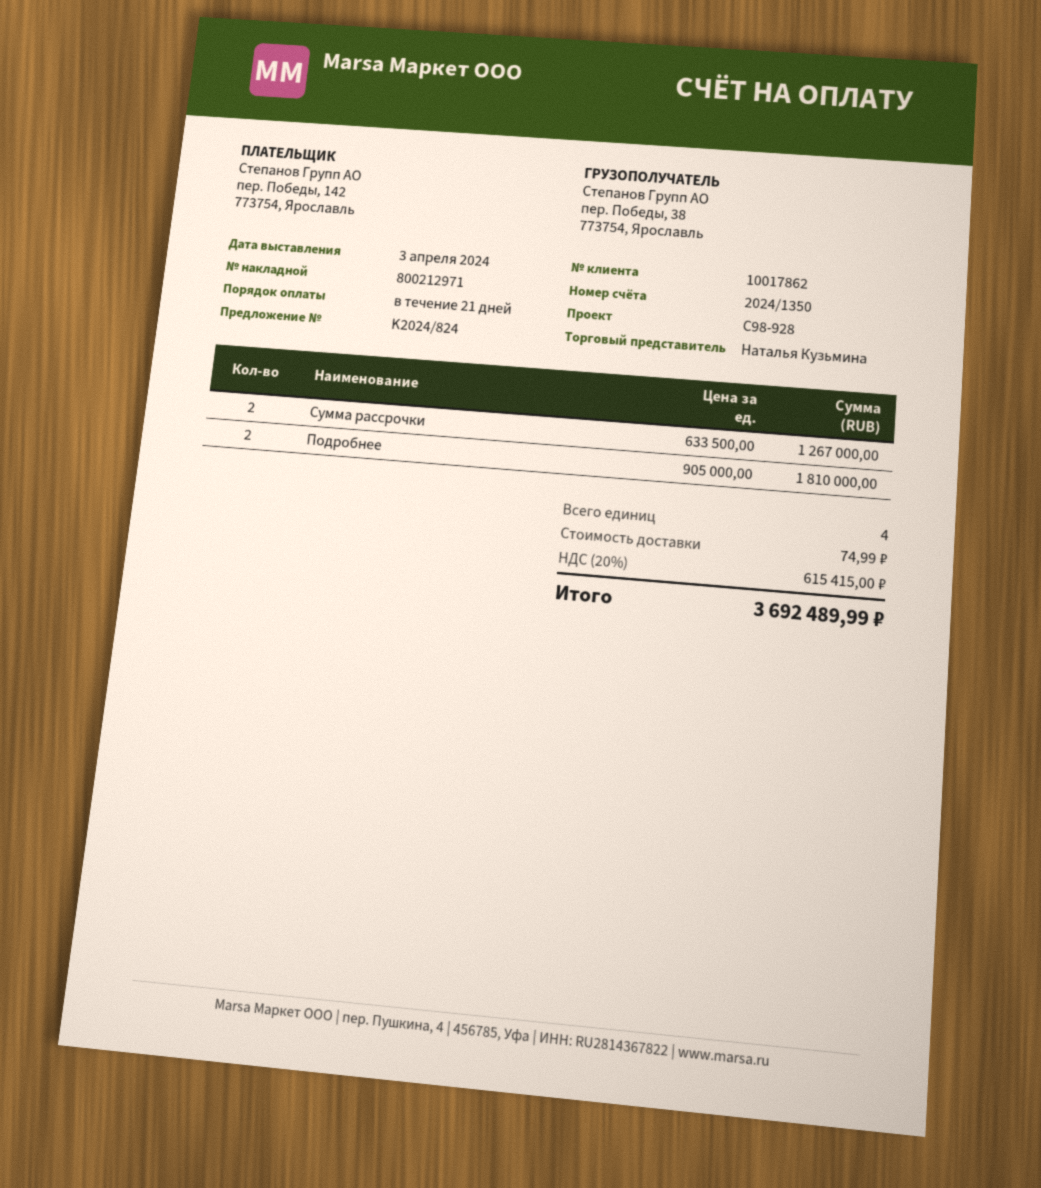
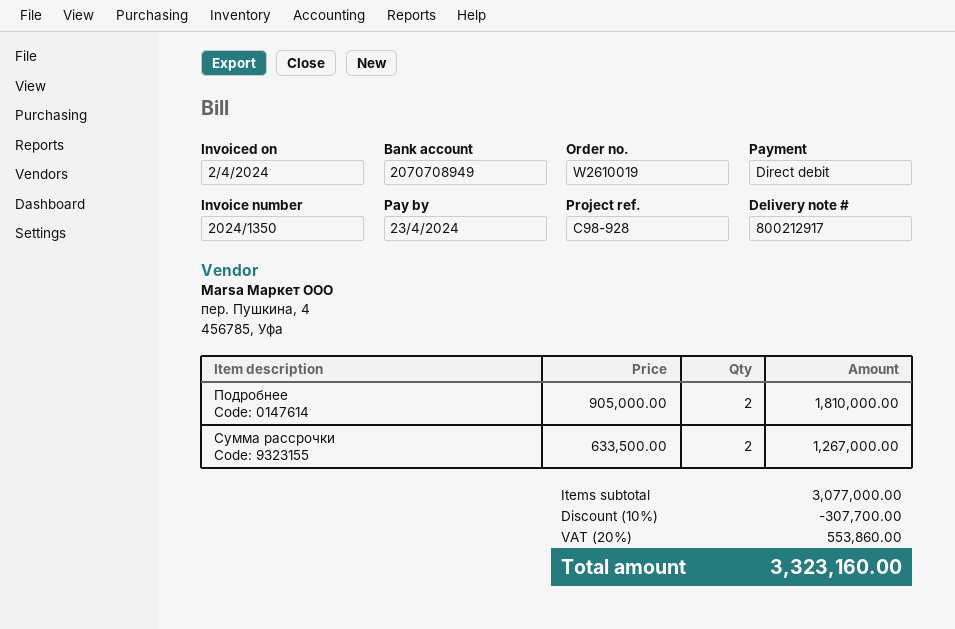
delivery note number: 800212971 -> 800212917
invoice date: 2024-04-03 -> 2024-04-02
discount: none -> 10% = 307700.00
shipping: 74.99 -> none
tax: 20% = 615415.00 -> 20% = 553860.00
total: 3692489.99 -> 3323160.00

